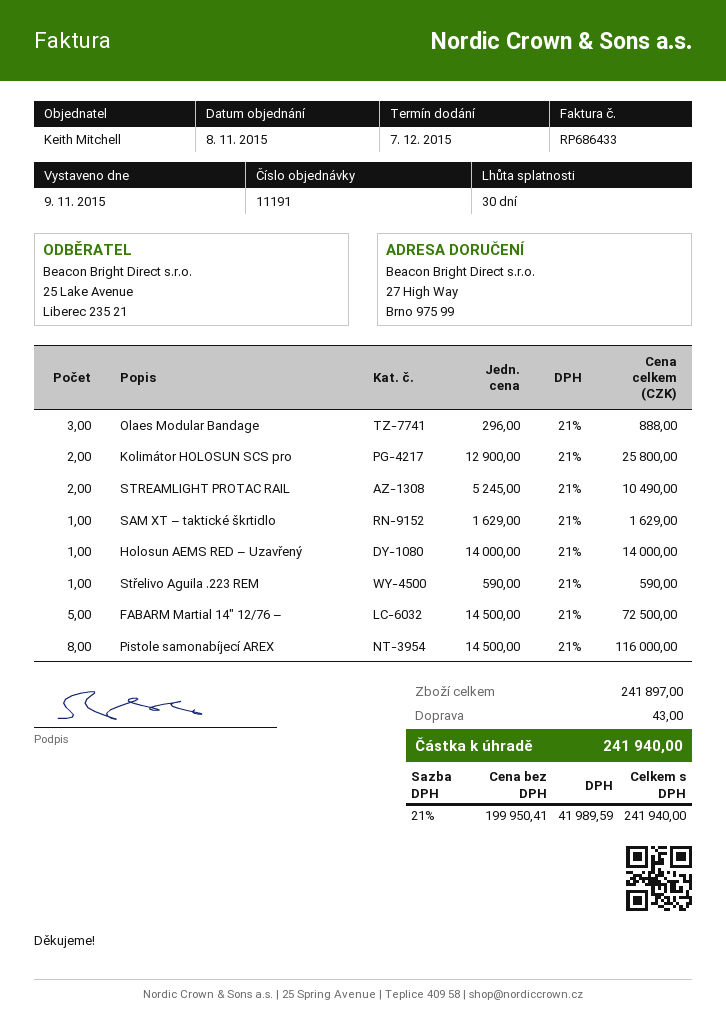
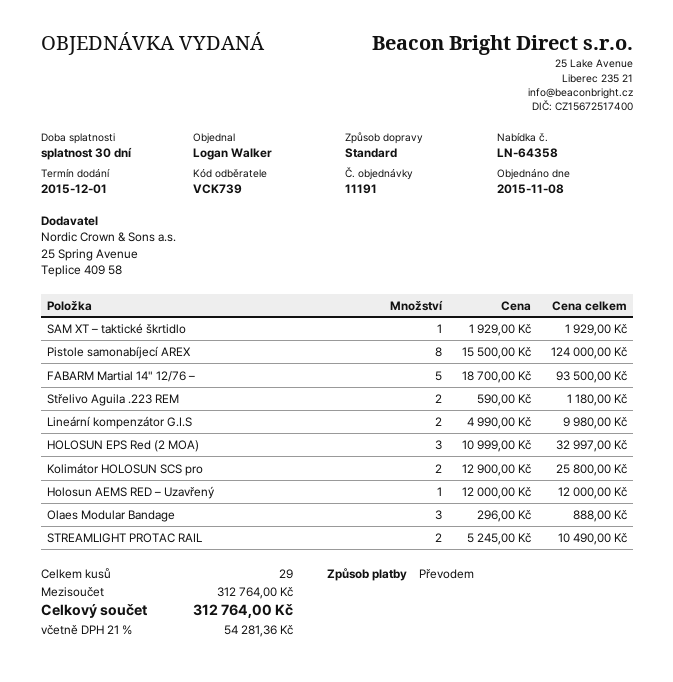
delivery date: 2015-12-07 -> 2015-12-01
ordered by: Keith Mitchell -> Logan Walker
SAM XT – taktické škrtidlo: 1 x 1629.00 = 1629.00 -> 1 x 1929.00 = 1929.00
Holosun AEMS RED – Uzavřený: 1 x 14000.00 = 14000.00 -> 1 x 12000.00 = 12000.00
Střelivo Aguila .223 REM: 1 x 590.00 = 590.00 -> 2 x 590.00 = 1180.00
FABARM Martial 14" 12/76 –: 5 x 14500.00 = 72500.00 -> 5 x 18700.00 = 93500.00
Pistole samonabíjecí AREX: 8 x 14500.00 = 116000.00 -> 8 x 15500.00 = 124000.00
Lineární kompenzátor G.I.S: none -> 2 x 4990.00 = 9980.00
HOLOSUN EPS Red (2 MOA): none -> 3 x 10999.00 = 32997.00
subtotal: 241897.00 -> 312764.00
shipping: 43.00 -> none
tax: 21% = 41989.59 -> 21% = 54281.36
total: 241940.00 -> 312764.00

